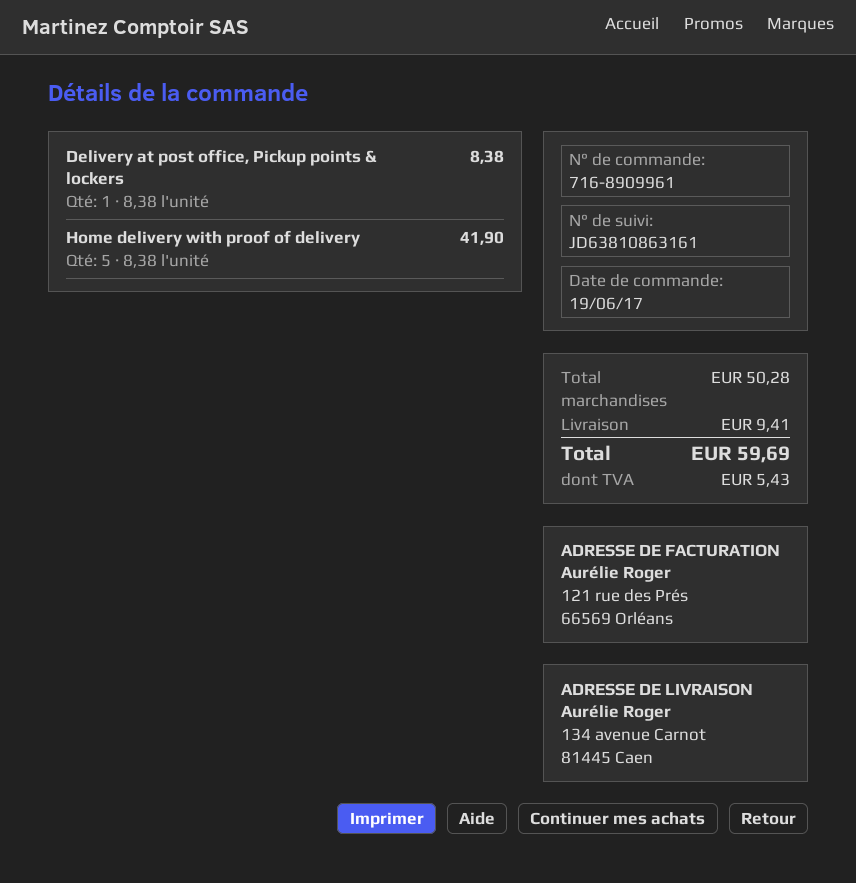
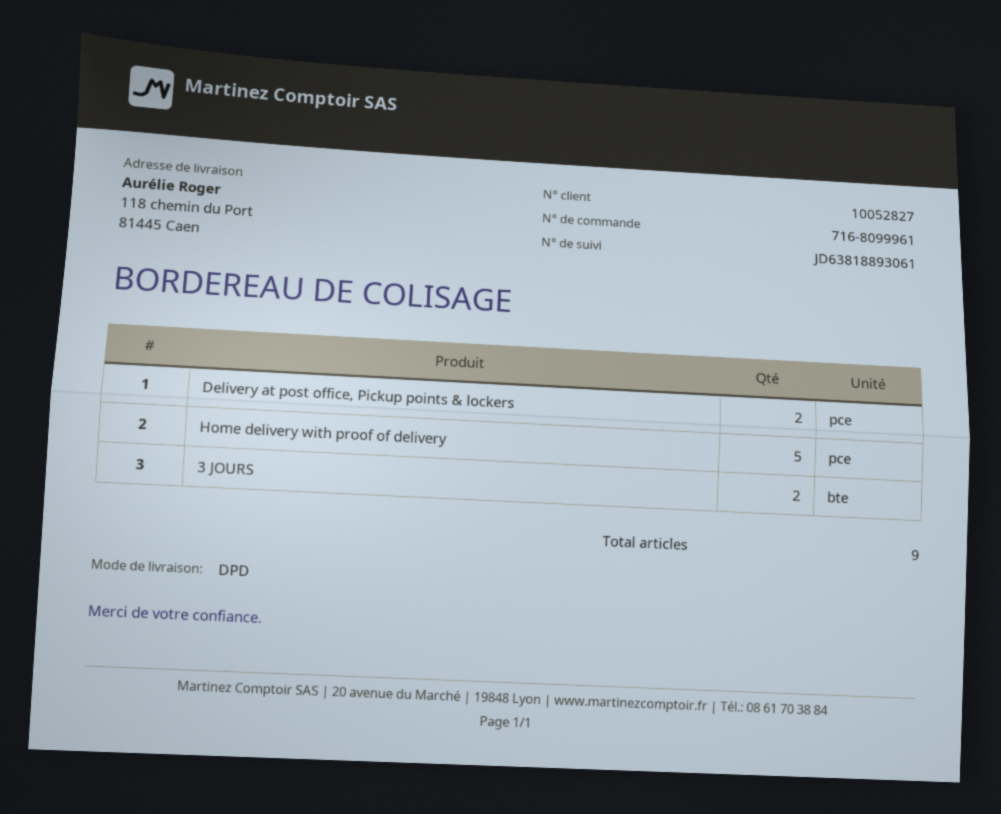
order number: 716-8909961 -> 716-8099961
tracking number: JD63810863161 -> JD63818893061
ship to: 134 avenue Carnot, 81445 Caen -> 118 chemin du Port, 81445 Caen
Delivery at post office, Pickup points & lockers: 1 -> 2
3 JOURS: none -> 2

